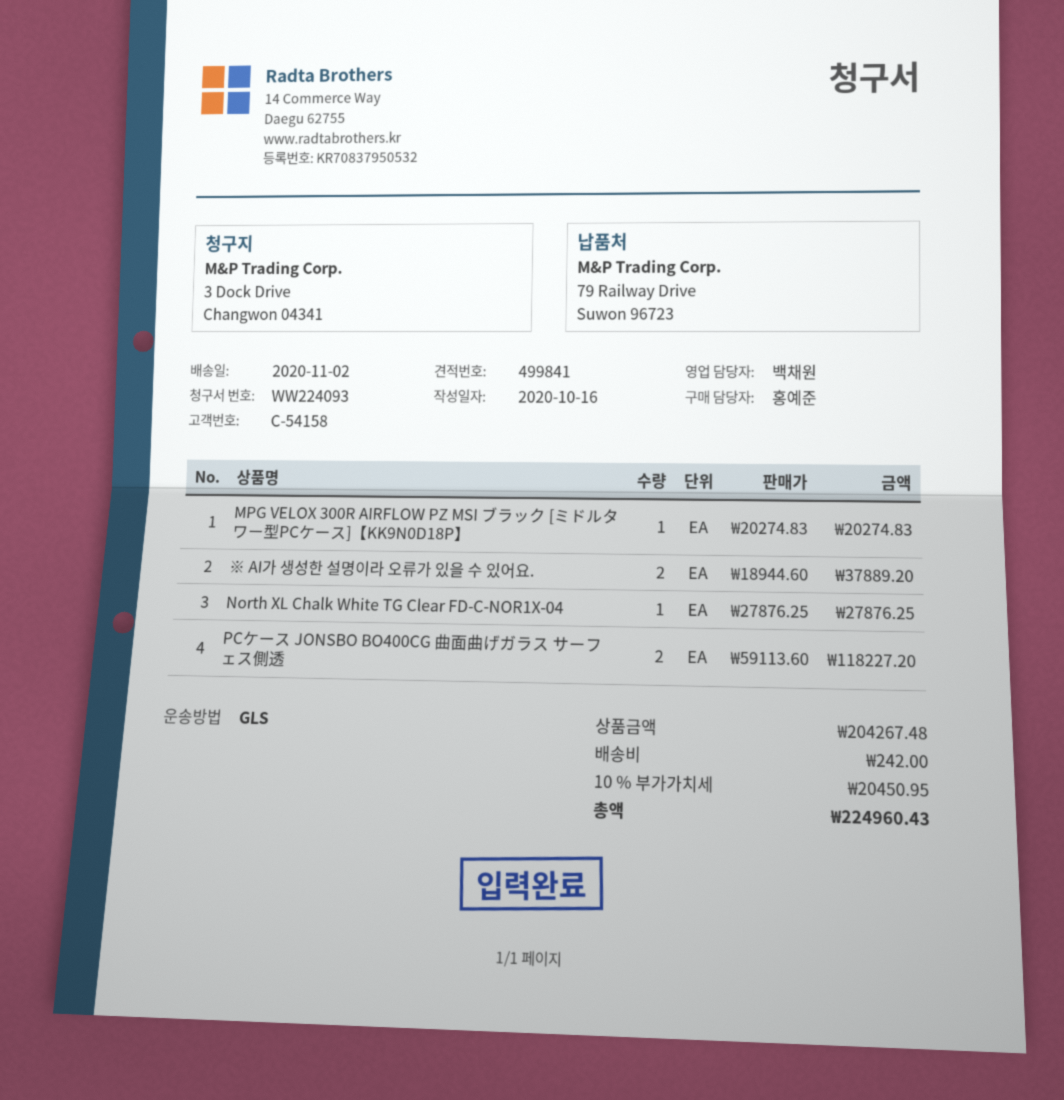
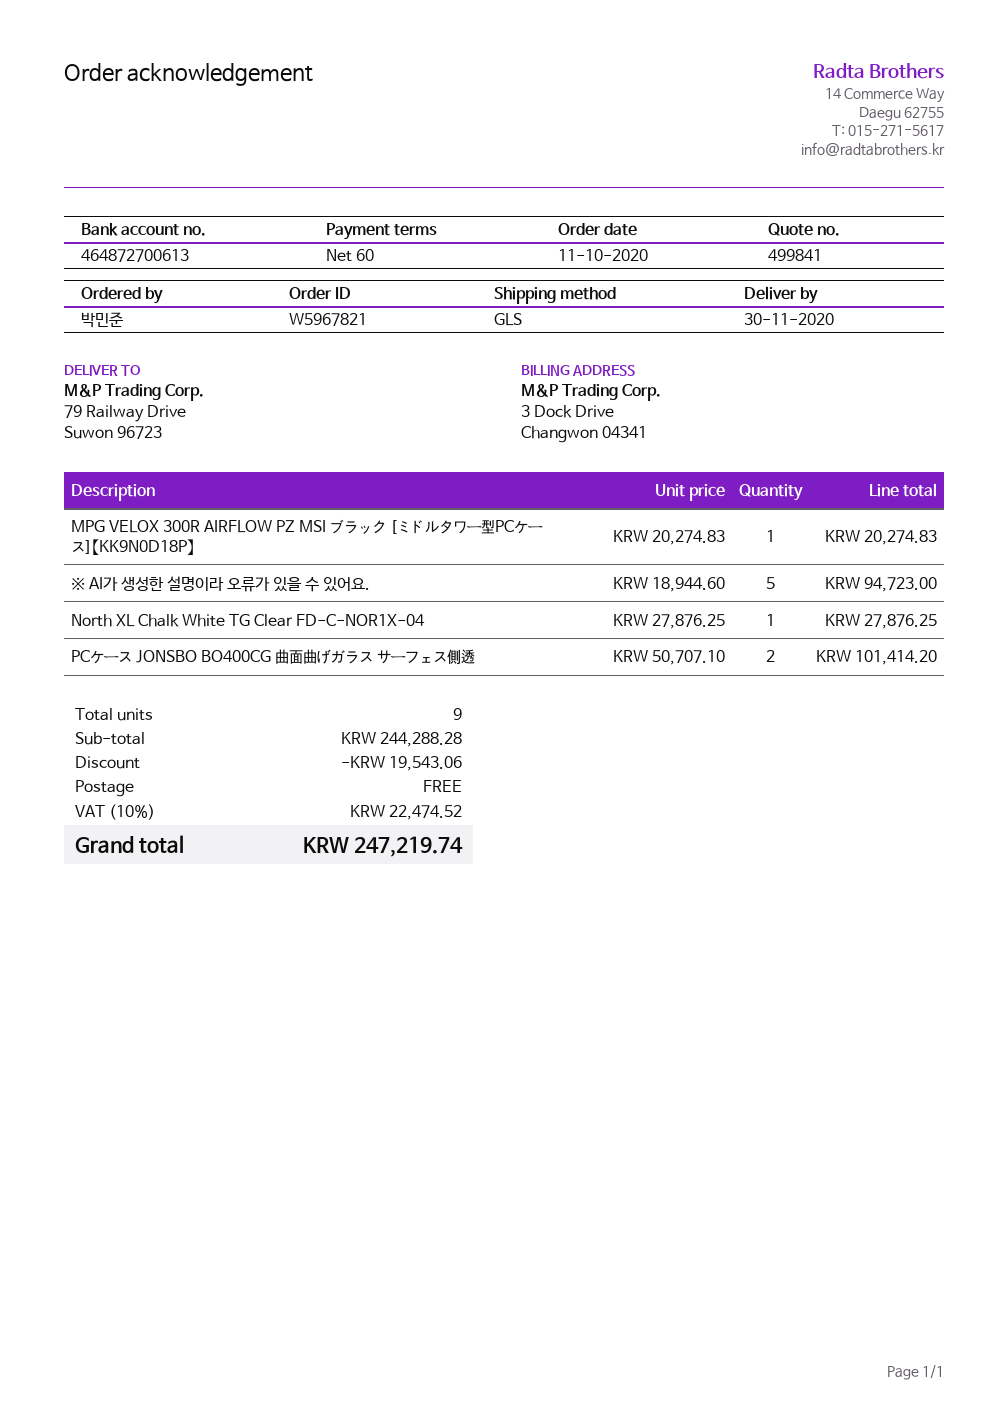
delivery date: 2020-11-02 -> 2020-11-30
ordered by: 홍예준 -> 박민준
※ AI가 생성한 설명이라 오류가 있을 수 있어요.: 2 x 18944.60 = 37889.20 -> 5 x 18944.60 = 94723.00
PCケース JONSBO BO400CG 曲面曲げガラス サーフェス側透: 2 x 59113.60 = 118227.20 -> 2 x 50707.10 = 101414.20
subtotal: 204267.48 -> 244288.28
discount: none -> 19543.06
shipping: 242.00 -> 0.00
tax: 10% = 20450.95 -> 10% = 22474.52
total: 224960.43 -> 247219.74

